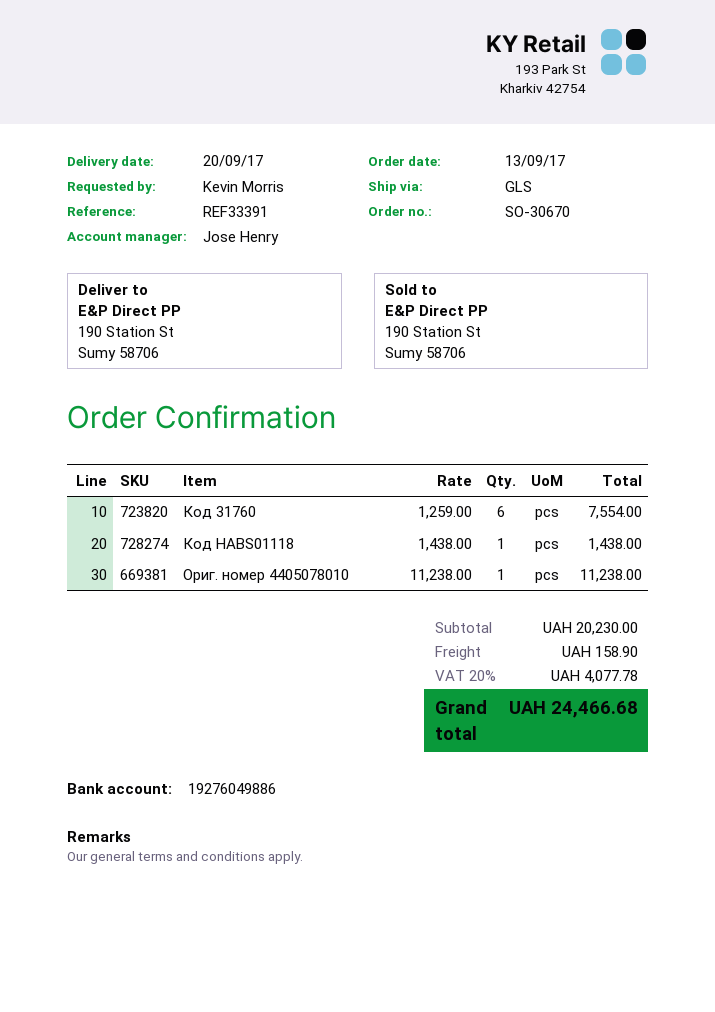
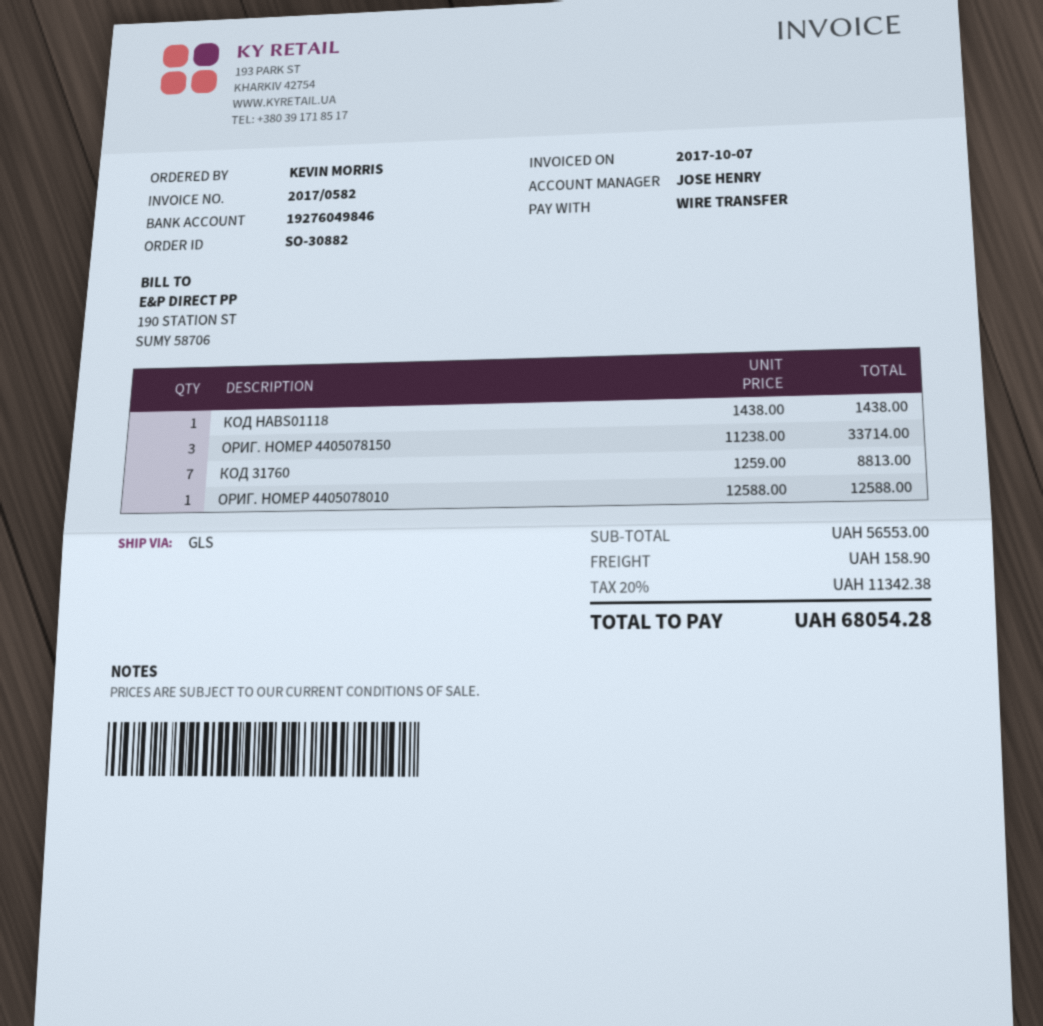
order number: SO-30670 -> SO-30882
bank account: 19276049886 -> 19276049846
Код 31760: 6 x 1259.00 = 7554.00 -> 7 x 1259.00 = 8813.00
Ориг. номер 4405078010: 1 x 11238.00 = 11238.00 -> 1 x 12588.00 = 12588.00
ОРИГ. НОМЕР 4405078150: none -> 3 x 11238.00 = 33714.00
subtotal: 20230.00 -> 56553.00
tax: 20% = 4077.78 -> 20% = 11342.38
total: 24466.68 -> 68054.28

